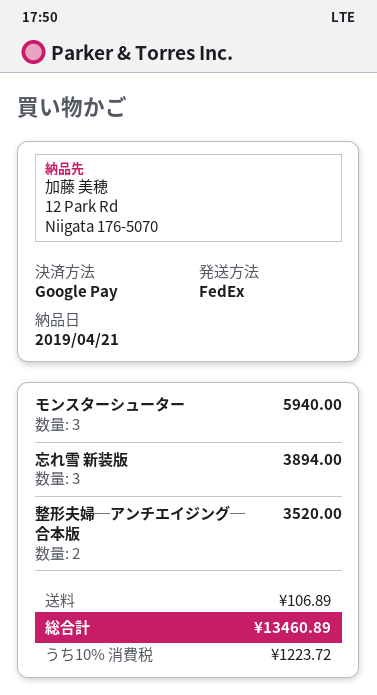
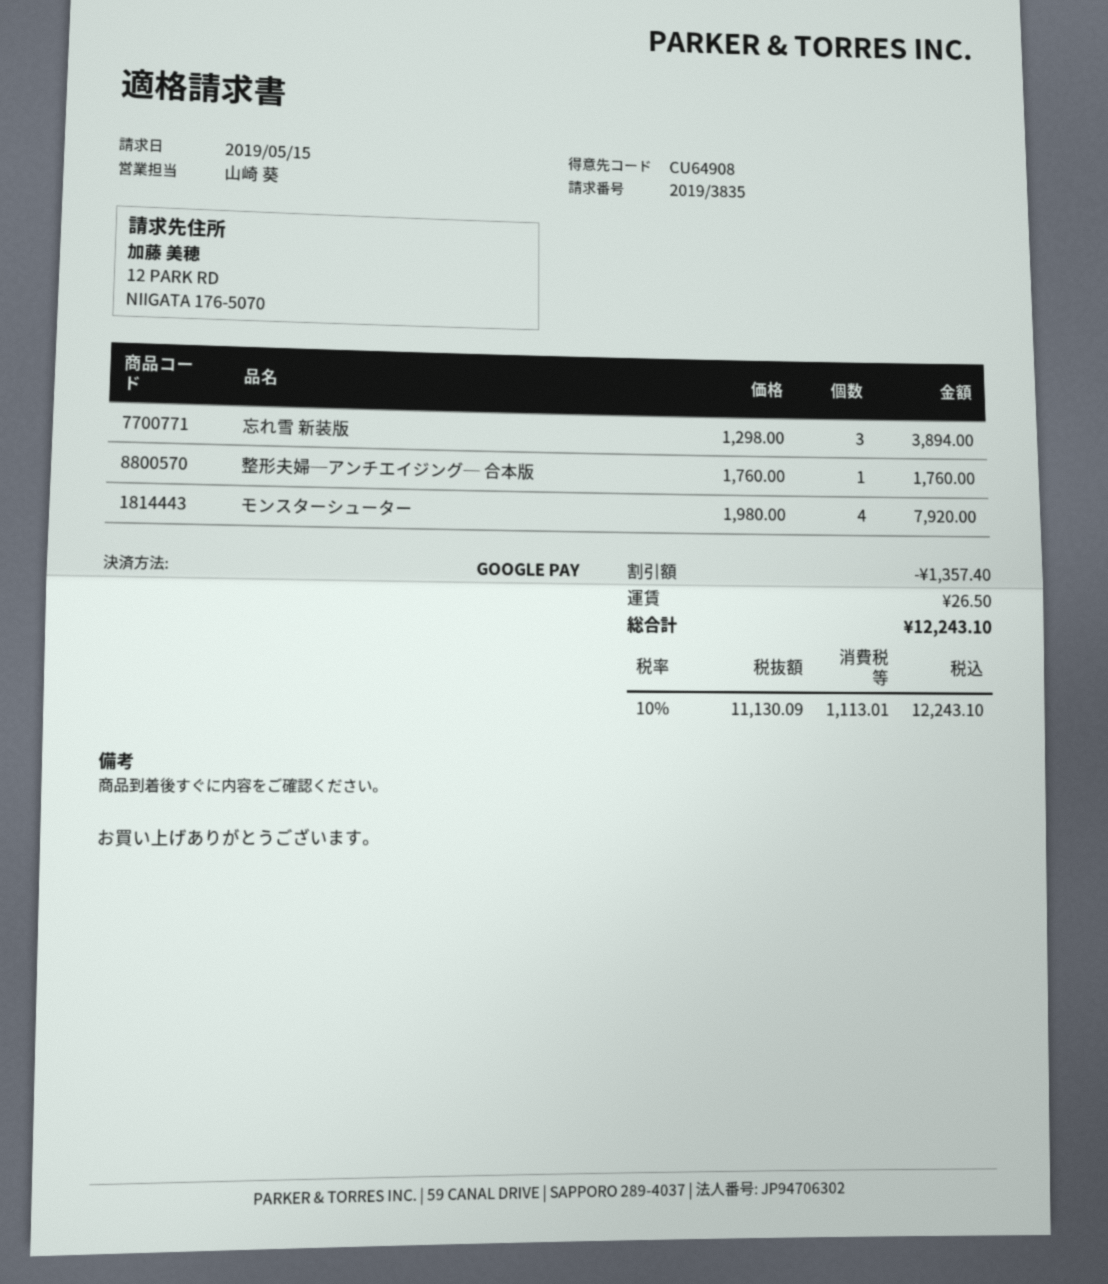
モンスターシューター: 3 for 5940.00 -> 4 for 7920.00
整形夫婦─アンチエイジング─ 合本版: 2 for 3520.00 -> 1 for 1760.00
discount: none -> 1357.40
shipping: 106.89 -> 26.50
tax: 10% = 1223.72 -> 10% = 1113.01
total: 13460.89 -> 12243.10

